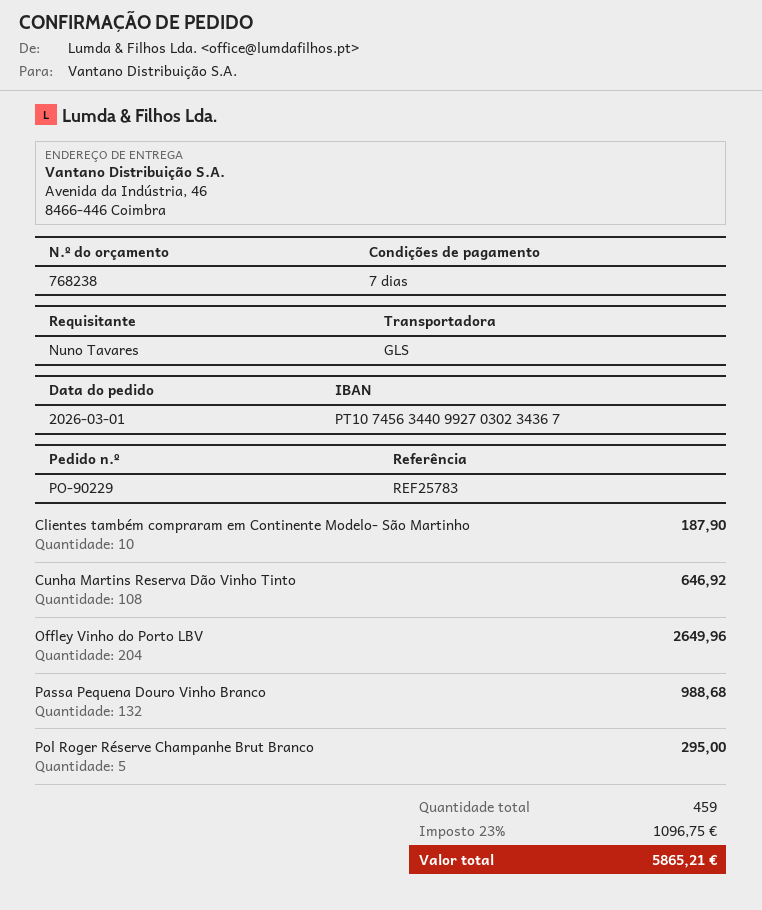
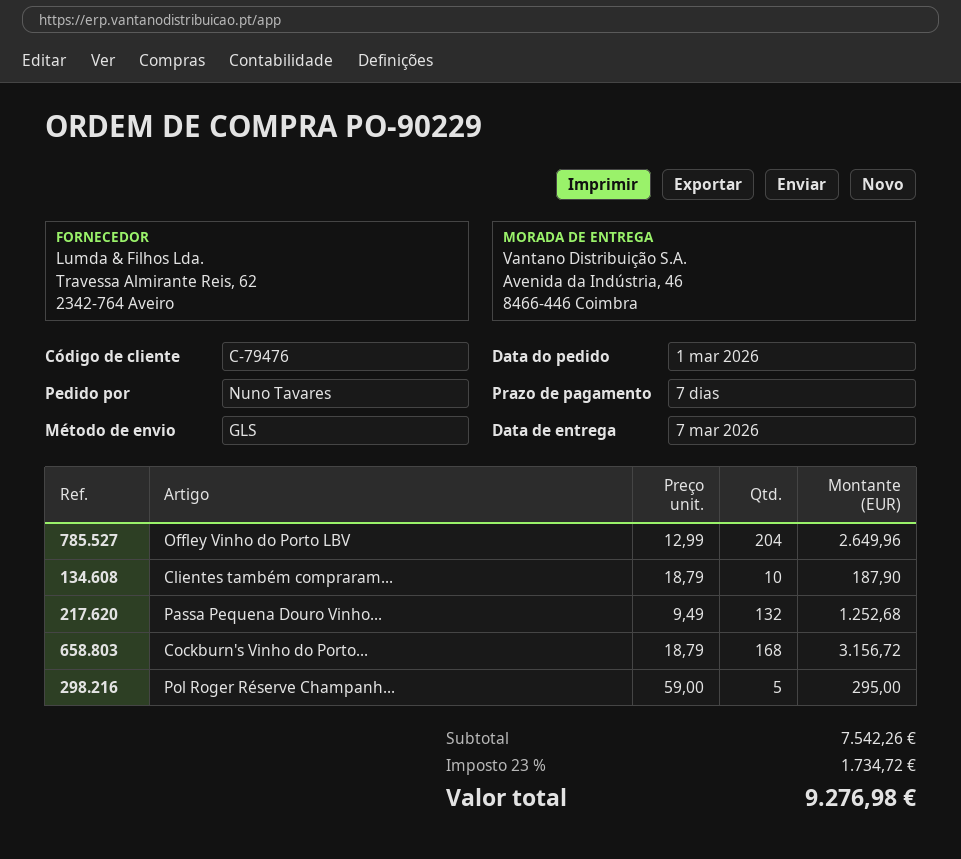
Cunha Martins Reserva Dão Vinho Tinto: 108 for 646.92 -> none
Passa Pequena Douro Vinho Branco: 132 for 988.68 -> 132 for 1252.68
Cockburn's Vinho do Porto...: none -> 168 for 3156.72
tax: 23% = 1096.75 -> 23% = 1734.72
total: 5865.21 -> 9276.98

